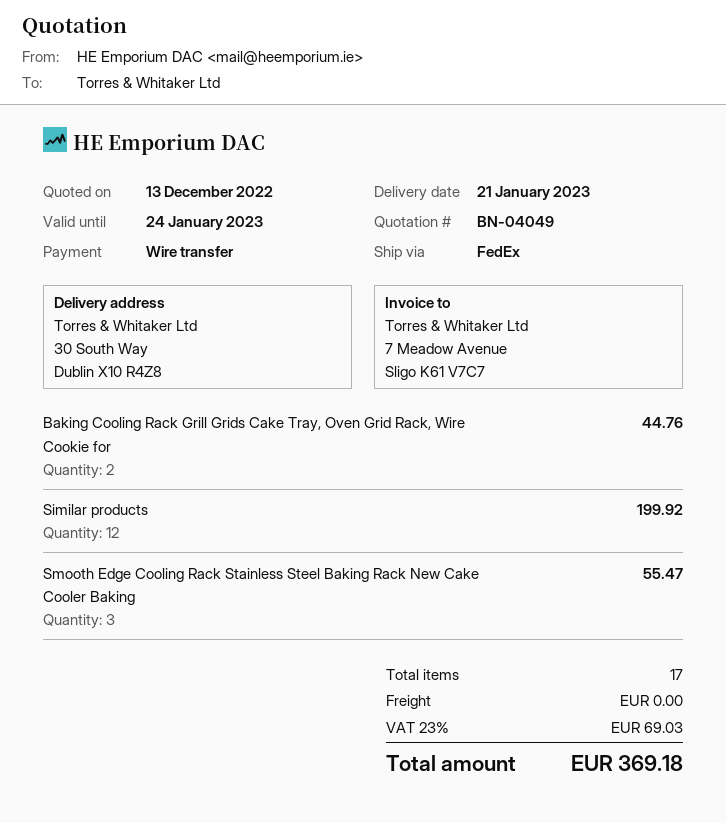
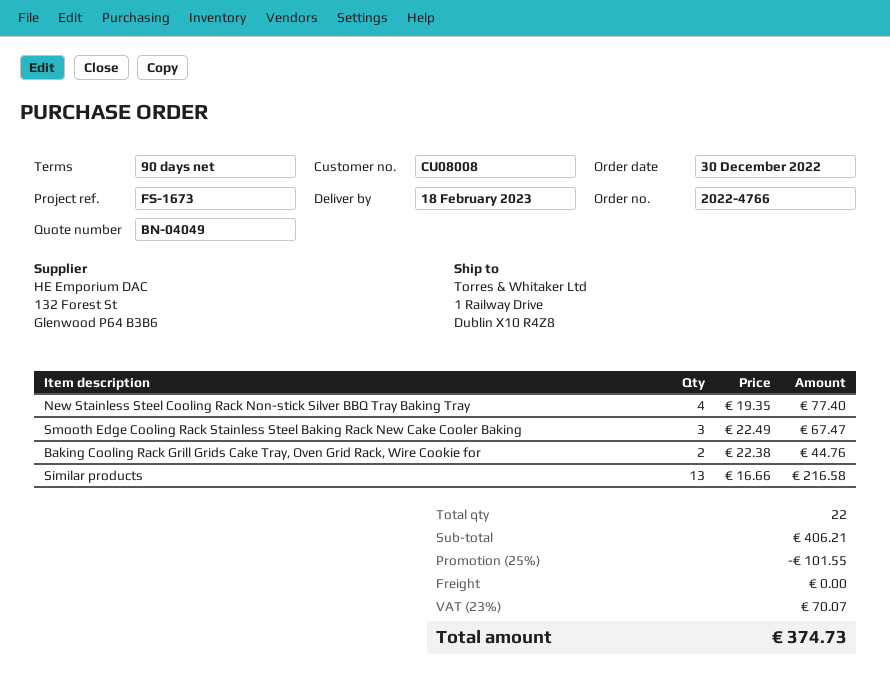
delivery date: 2023-01-21 -> 2023-02-18
ship to: 30 South Way, Dublin X10 R4Z8 -> 1 Railway Drive, Dublin X10 R4Z8
Similar products: 12 for 199.92 -> 13 for 216.58
Smooth Edge Cooling Rack Stainless Steel Baking Rack New Cake Cooler Baking: 3 for 55.47 -> 3 for 67.47
New Stainless Steel Cooling Rack Non-stick Silver BBQ Tray Baking Tray: none -> 4 for 77.40
total quantity: 17 -> 22
discount: none -> 25% = 101.55
tax: 23% = 69.03 -> 23% = 70.07
total: 369.18 -> 374.73

